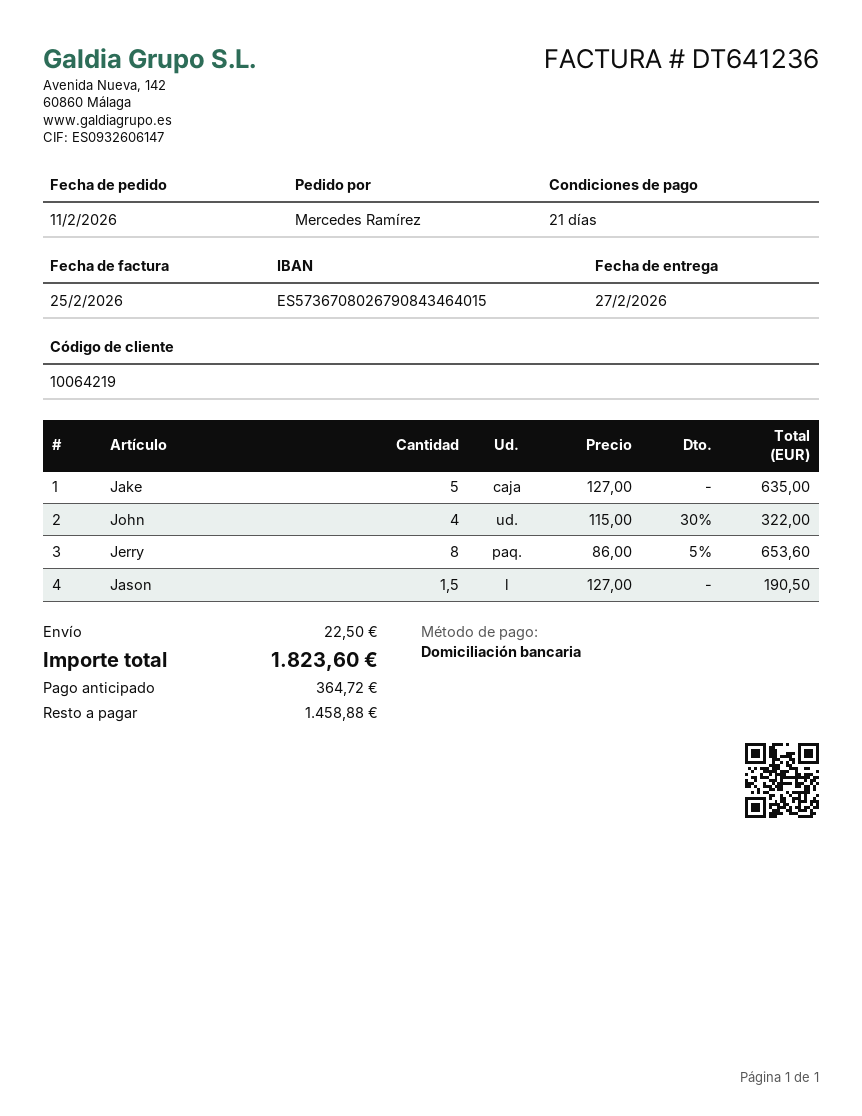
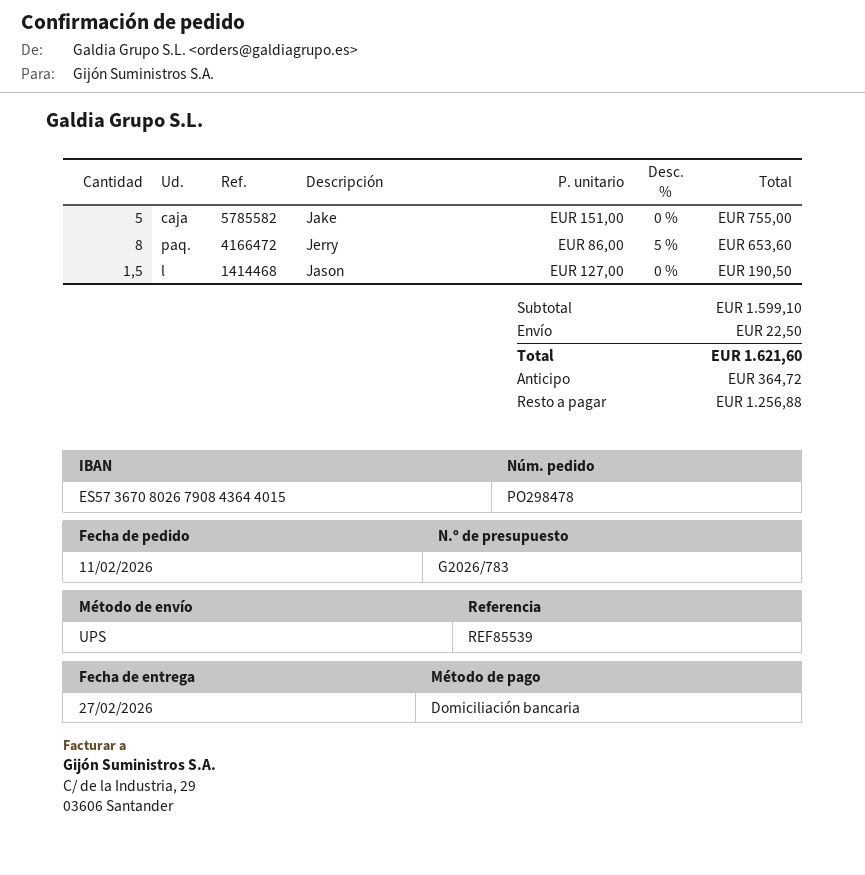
bank account: ES5736708026790843464015 -> ES5736708026790843644015
Jake: 5 x 127.00 = 635.00 -> 5 x 151.00 = 755.00
John: 4 x 115.00 - 30% = 322.00 -> none
total: 1823.60 -> 1621.60
balance: 1458.88 -> 1256.88

